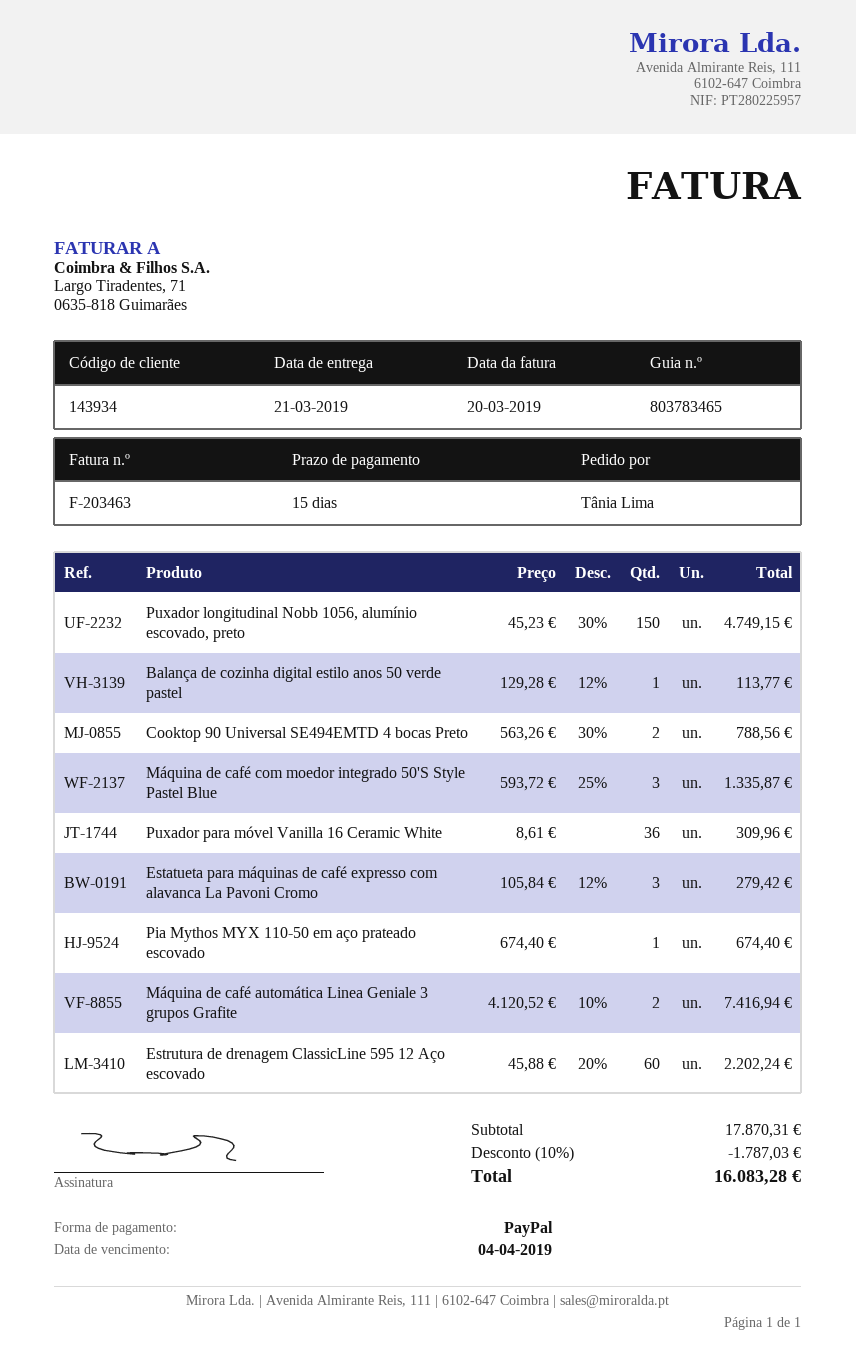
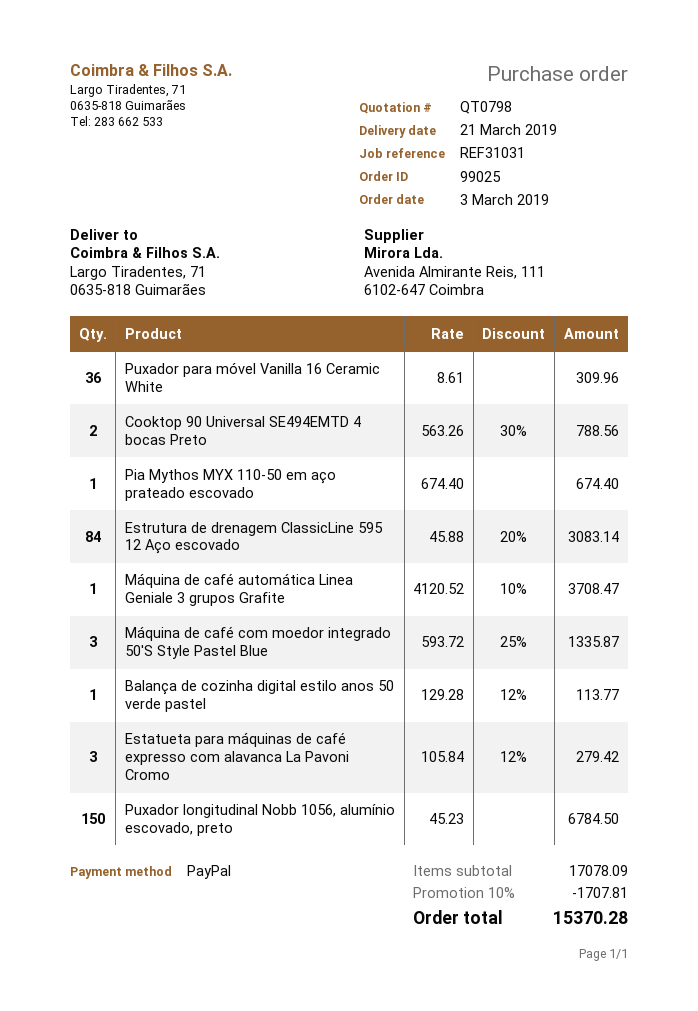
Puxador longitudinal Nobb 1056, alumínio escovado, preto: 150 x 45.23 - 30% = 4749.15 -> 150 x 45.23 = 6784.50
Máquina de café automática Linea Geniale 3 grupos Grafite: 2 x 4120.52 - 10% = 7416.94 -> 1 x 4120.52 - 10% = 3708.47
Estrutura de drenagem ClassicLine 595 12 Aço escovado: 60 x 45.88 - 20% = 2202.24 -> 84 x 45.88 - 20% = 3083.14
subtotal: 17870.31 -> 17078.09
discount: 10% = 1787.03 -> 10% = 1707.81
total: 16083.28 -> 15370.28

